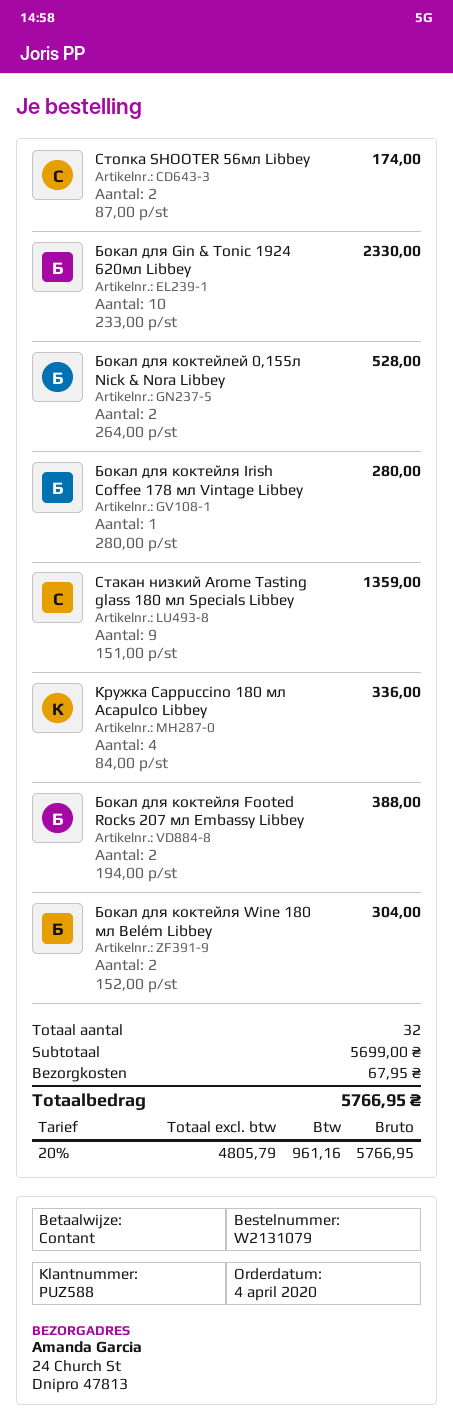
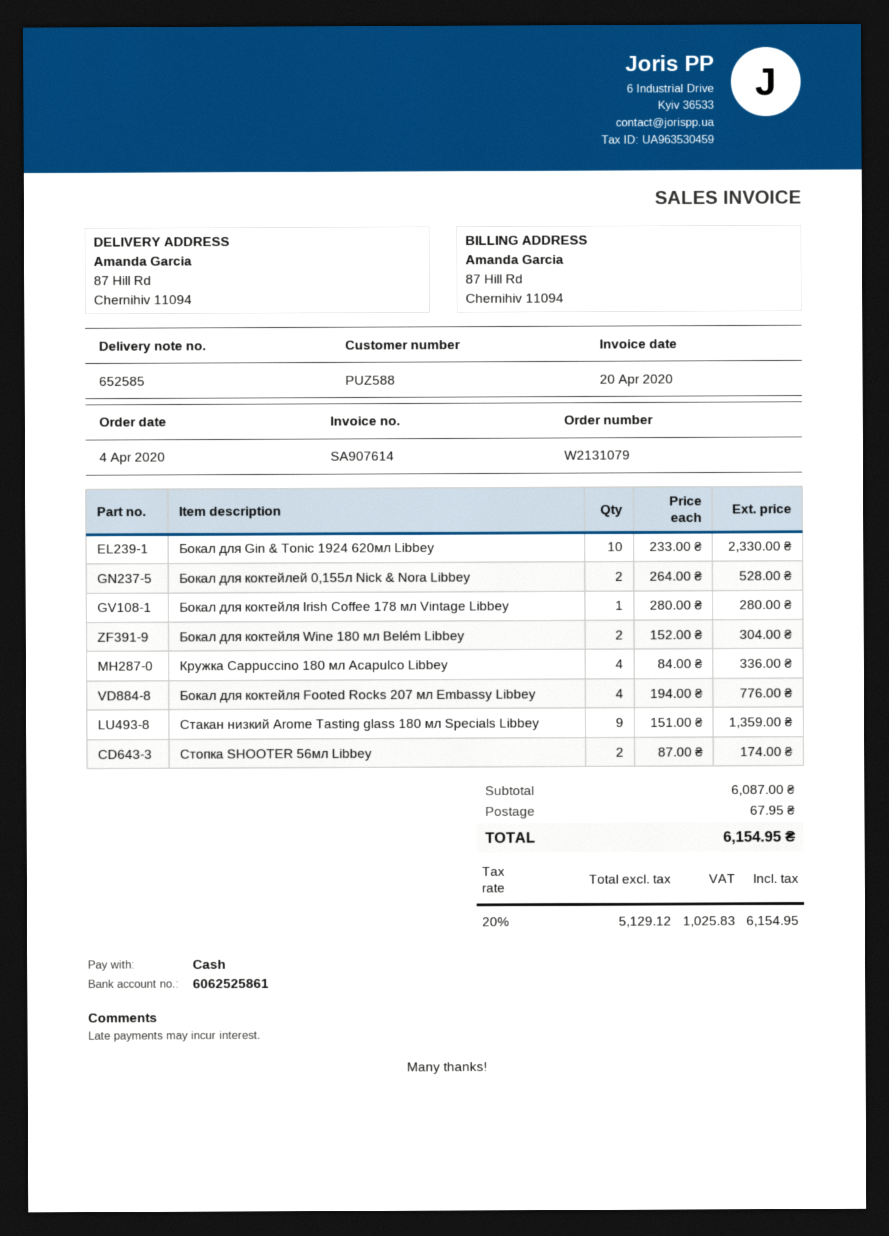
ship to: 24 Church St, Dnipro 47813 -> 87 Hill Rd, Chernihiv 11094
Бокал для коктейля Footed Rocks 207 мл Embassy Libbey: 2 x 194.00 = 388.00 -> 4 x 194.00 = 776.00
subtotal: 5699.00 -> 6087.00
net: 4805.79 -> 5129.12
tax: 20% = 961.16 -> 20% = 1025.83
total: 5766.95 -> 6154.95

